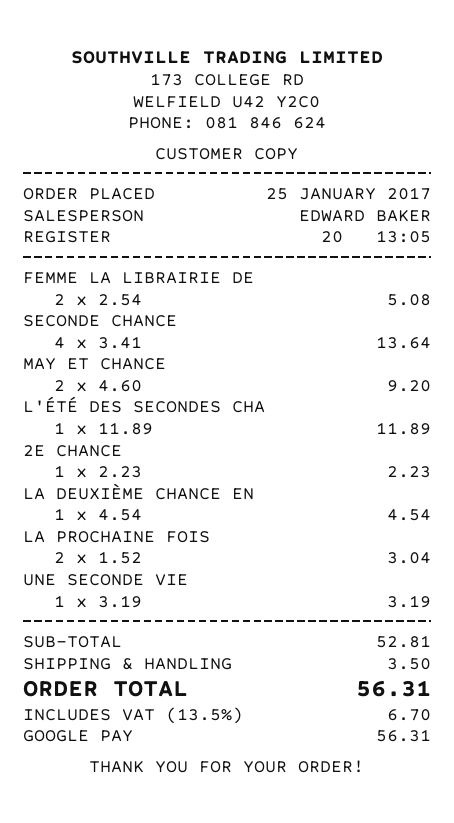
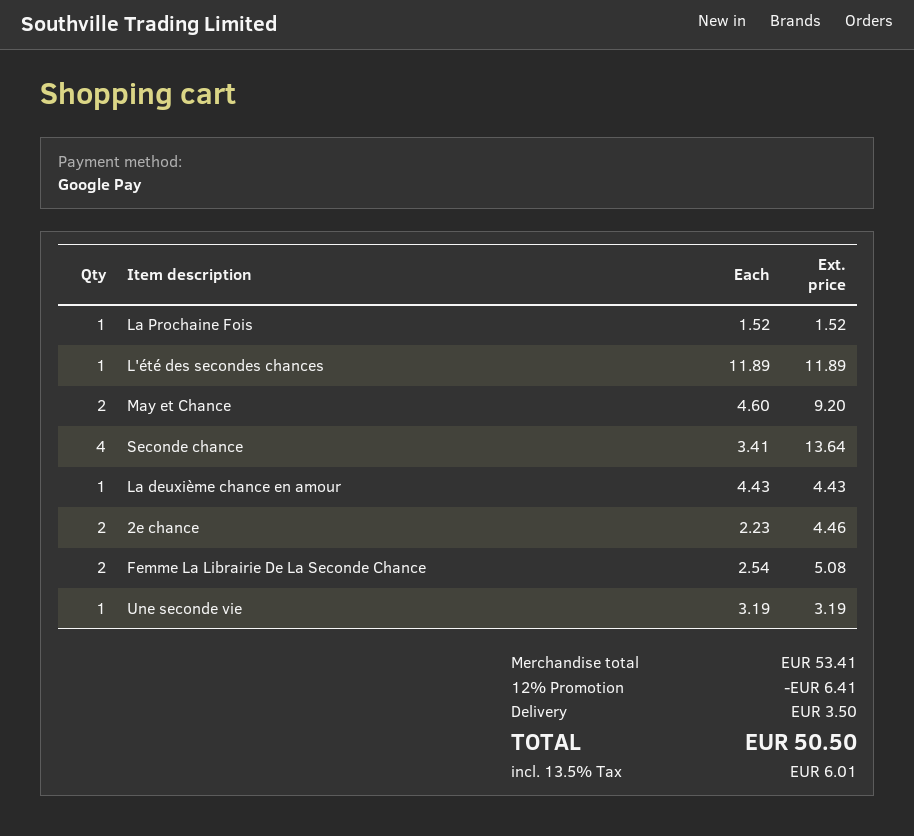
2E CHANCE: 1 x 2.23 = 2.23 -> 2 x 2.23 = 4.46
LA DEUXIÈME CHANCE EN: 1 x 4.54 = 4.54 -> 1 x 4.43 = 4.43
LA PROCHAINE FOIS: 2 x 1.52 = 3.04 -> 1 x 1.52 = 1.52
subtotal: 52.81 -> 53.41
discount: none -> 12% = 6.41
tax: 13.5% = 6.70 -> 13.5% = 6.01
total: 56.31 -> 50.50

